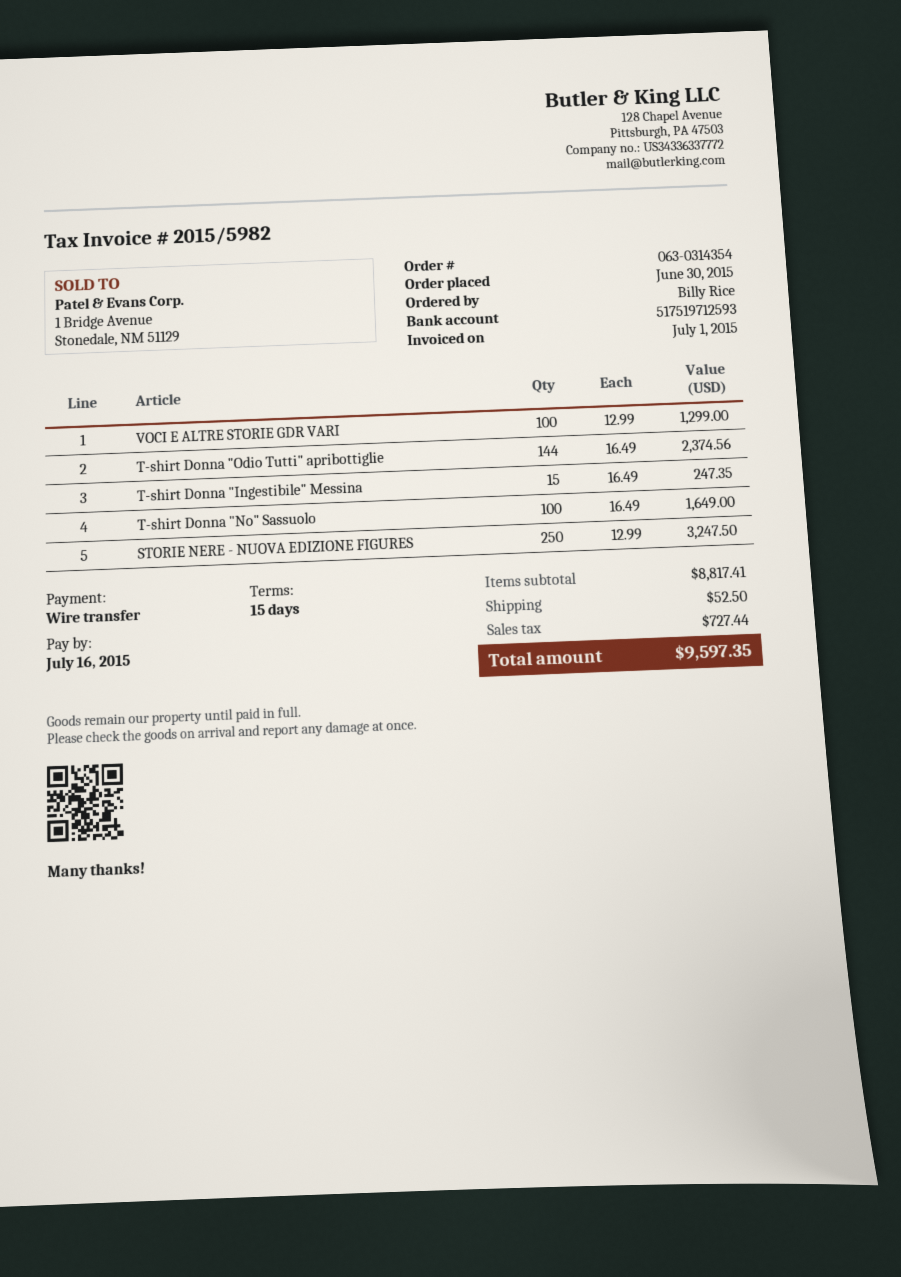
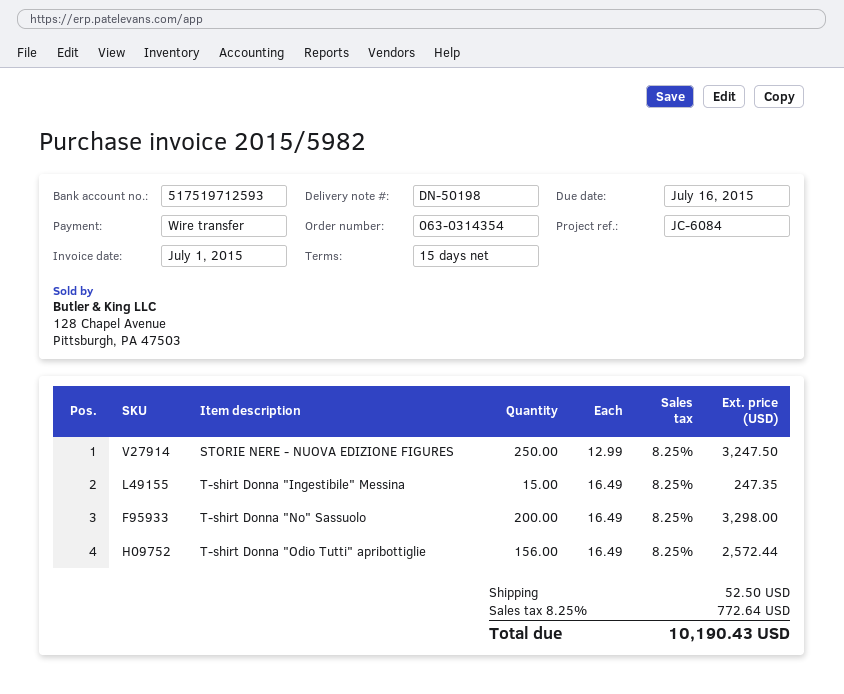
VOCI E ALTRE STORIE GDR VARI: 100 x 12.99 = 1299.00 -> none
T-shirt Donna "Odio Tutti" apribottiglie: 144 x 16.49 = 2374.56 -> 156 x 16.49 = 2572.44
T-shirt Donna "No" Sassuolo: 100 x 16.49 = 1649.00 -> 200 x 16.49 = 3298.00
tax: 727.44 -> 772.64
total: 9597.35 -> 10190.43

